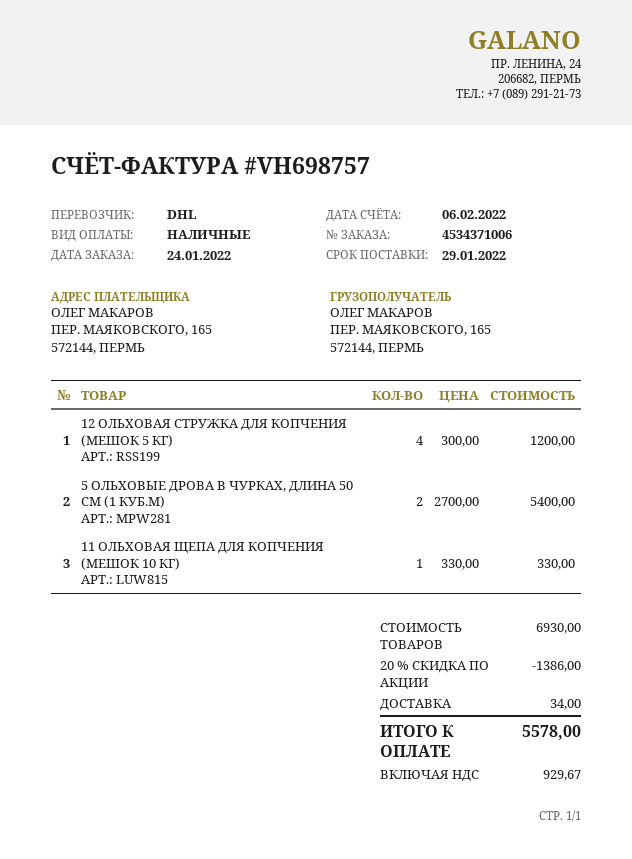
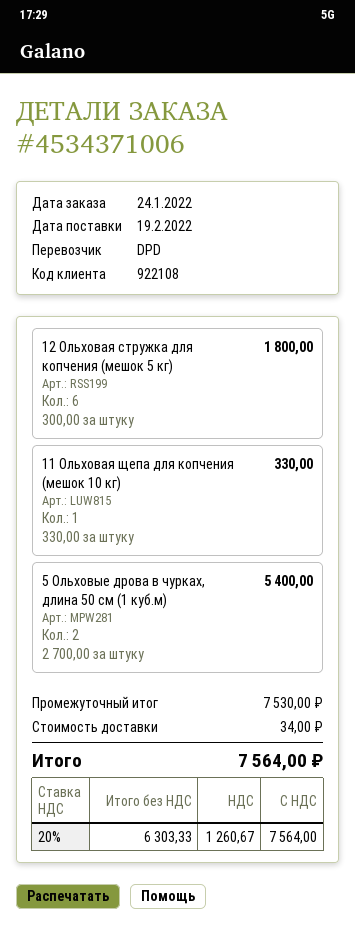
delivery date: 2022-01-29 -> 2022-02-19
shipping method: DHL -> DPD
12 ОЛЬХОВАЯ СТРУЖКА ДЛЯ КОПЧЕНИЯ (МЕШОК 5 КГ): 4 x 300.00 = 1200.00 -> 6 x 300.00 = 1800.00
subtotal: 6930.00 -> 7530.00
discount: 20% = 1386.00 -> none
tax: 929.67 -> 1260.67
total: 5578.00 -> 7564.00

